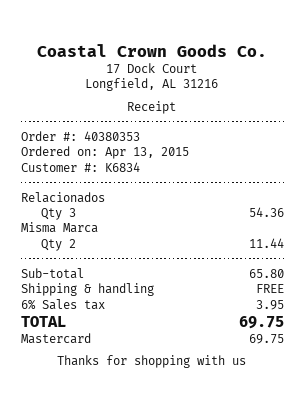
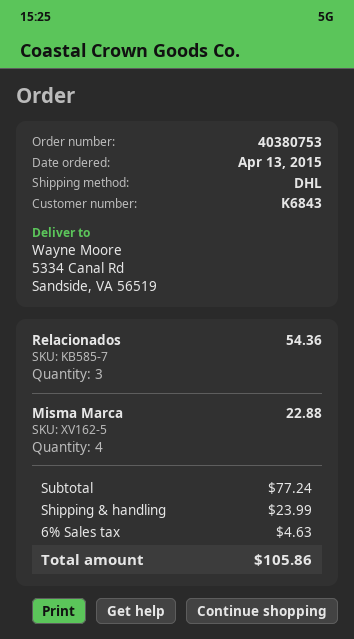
order number: 40380353 -> 40380753
customer number: K6834 -> K6843
Misma Marca: 2 for 11.44 -> 4 for 22.88
subtotal: 65.80 -> 77.24
shipping: 0.00 -> 23.99
tax: 6% = 3.95 -> 6% = 4.63
total: 69.75 -> 105.86

